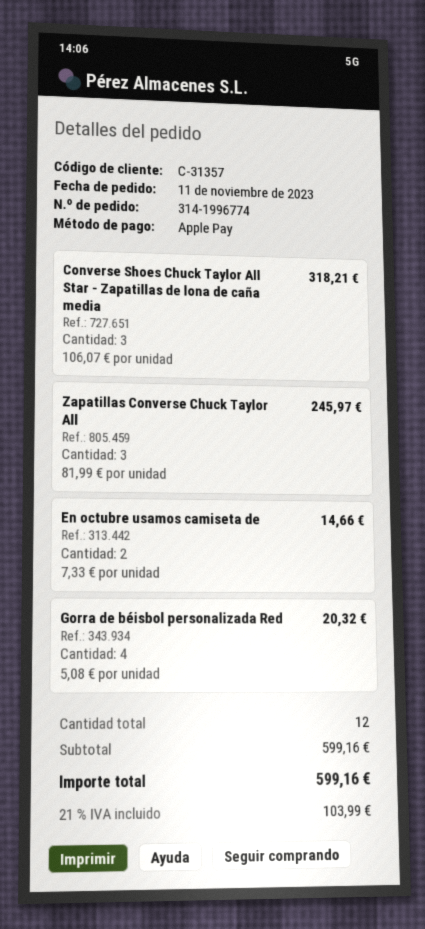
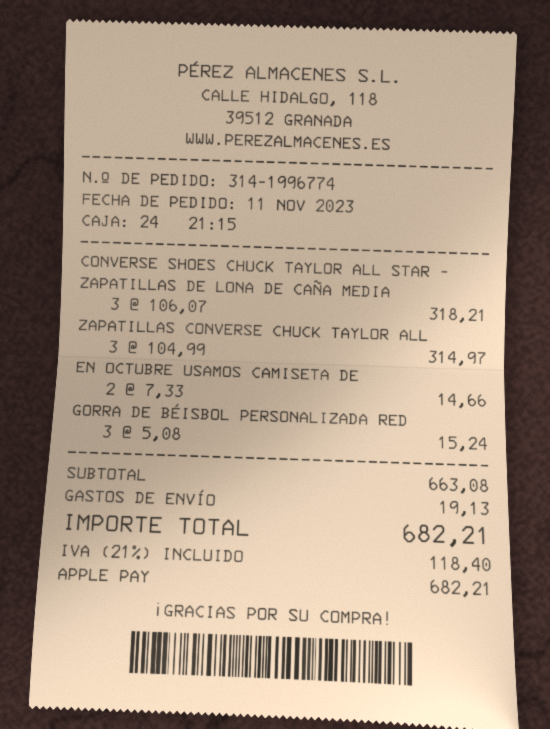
Zapatillas Converse Chuck Taylor All: 3 x 81.99 = 245.97 -> 3 x 104.99 = 314.97
Gorra de béisbol personalizada Red: 4 x 5.08 = 20.32 -> 3 x 5.08 = 15.24
subtotal: 599.16 -> 663.08
shipping: none -> 19.13
tax: 21% = 103.99 -> 21% = 118.40
total: 599.16 -> 682.21

